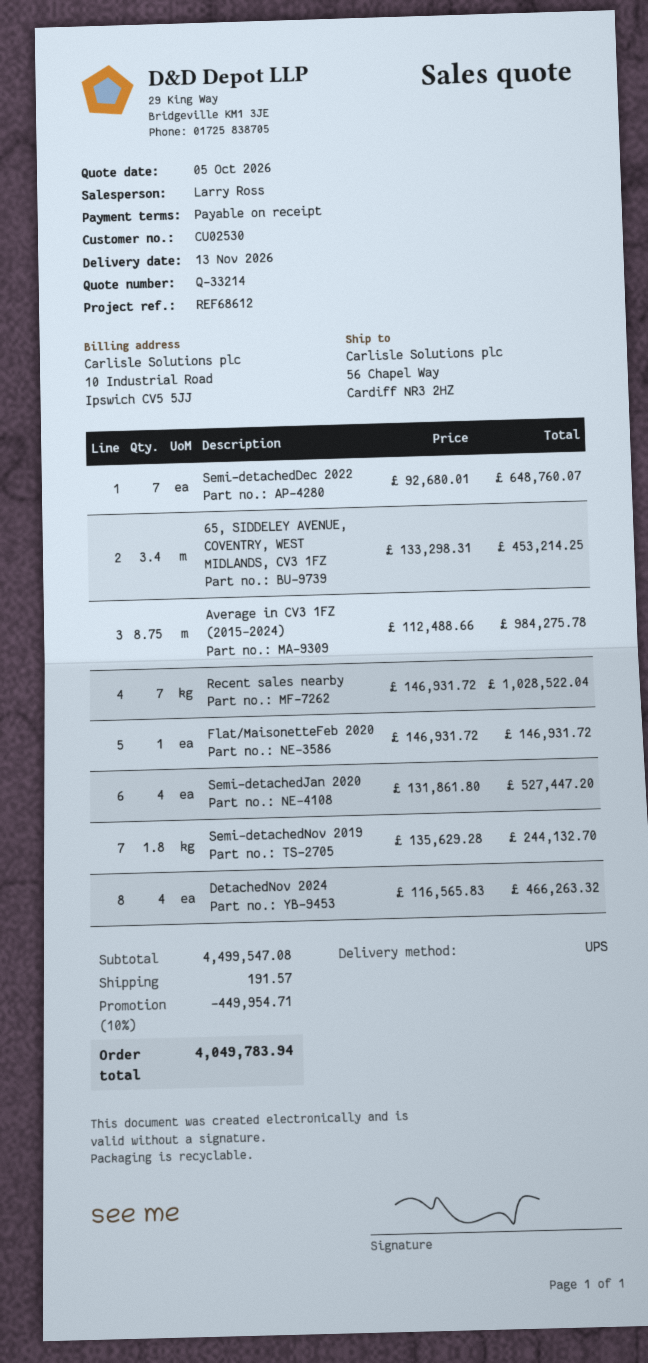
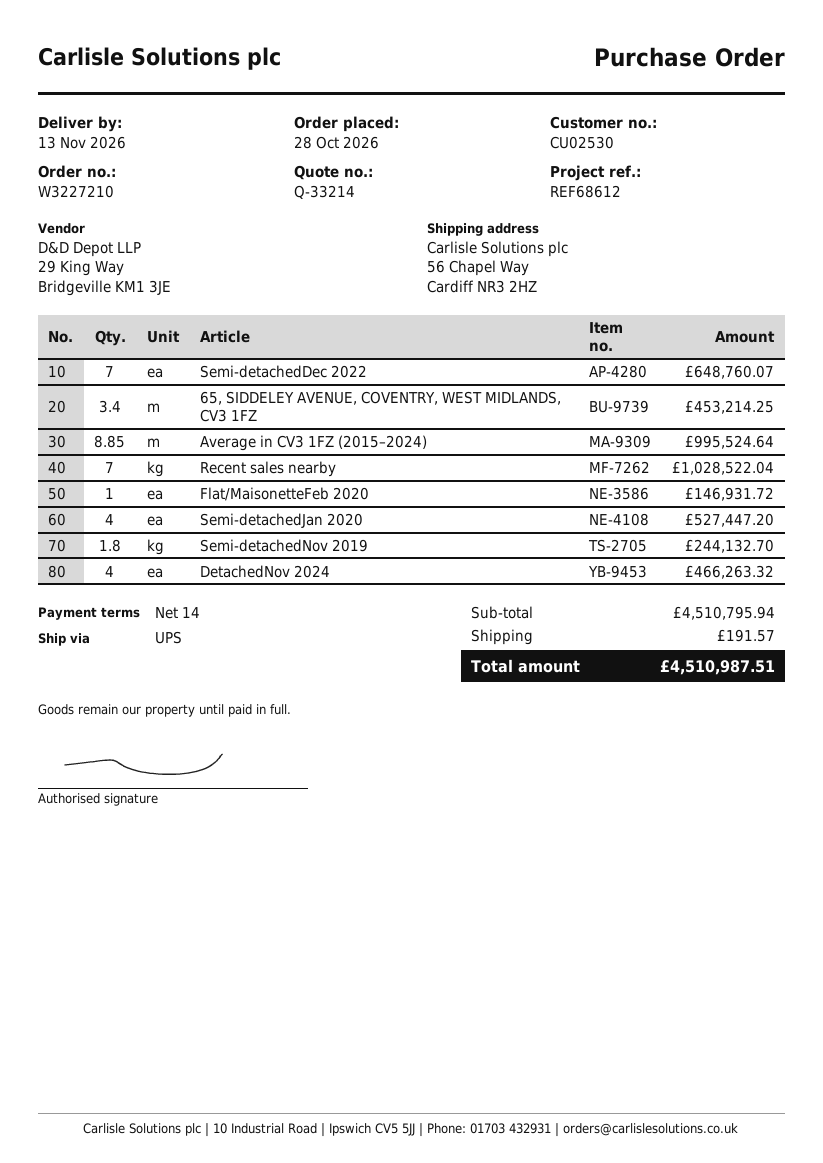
payment terms: on receipt -> 14 days
Average in CV3 1FZ (2015–2024): 8.75 for 984275.78 -> 8.85 for 995524.64
subtotal: 4499547.08 -> 4510795.94
discount: 10% = 449954.71 -> none
total: 4049783.94 -> 4510987.51

